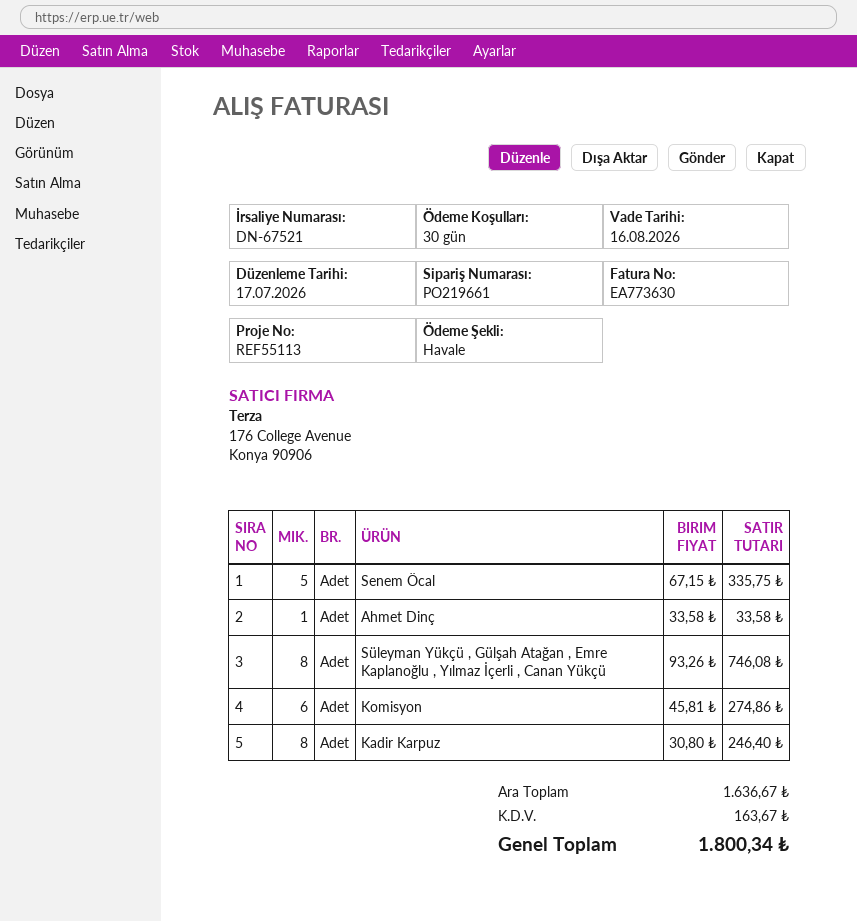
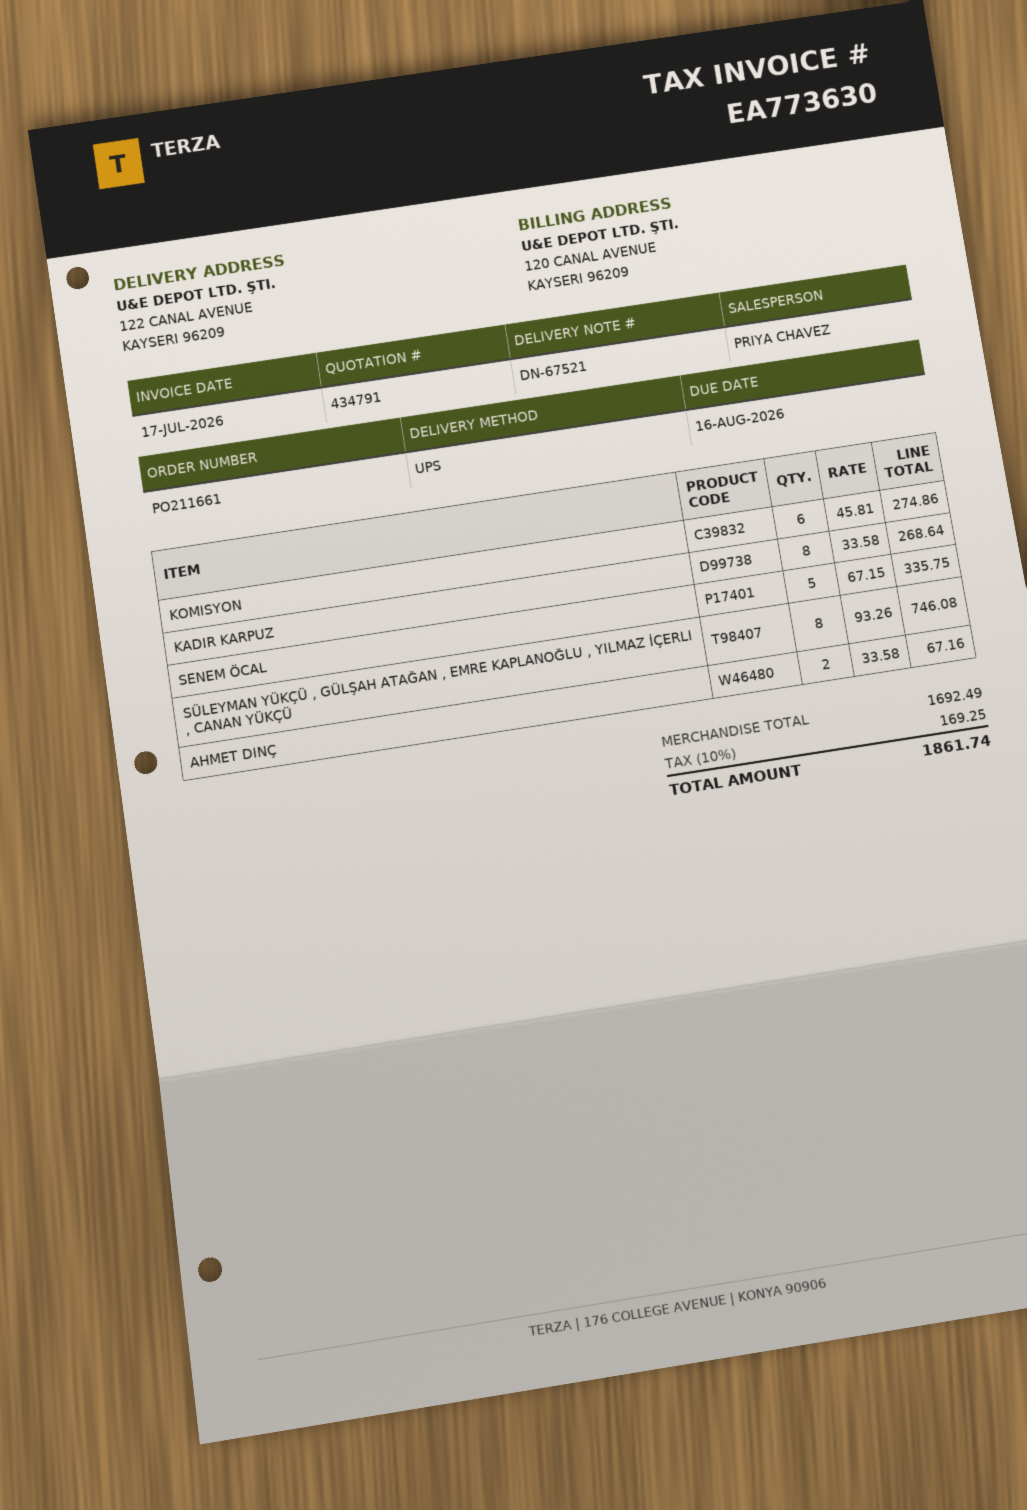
order number: PO219661 -> PO211661
Ahmet Dinç: 1 x 33.58 = 33.58 -> 2 x 33.58 = 67.16
Kadir Karpuz: 8 x 30.80 = 246.40 -> 8 x 33.58 = 268.64
subtotal: 1636.67 -> 1692.49
tax: 163.67 -> 169.25
total: 1800.34 -> 1861.74

